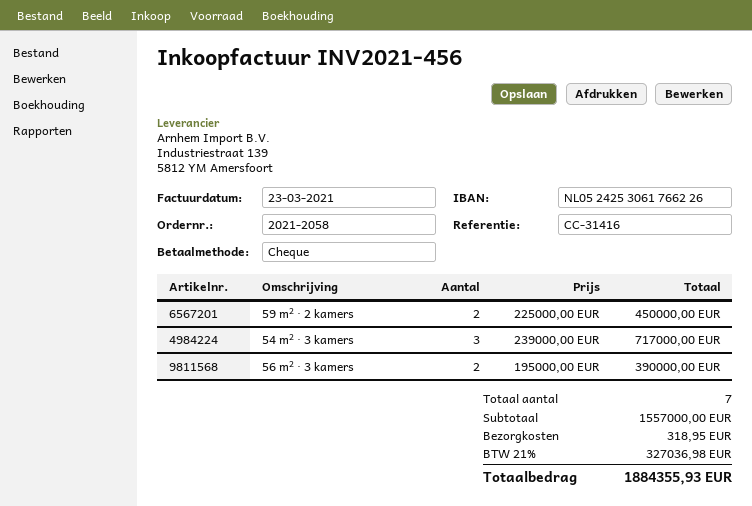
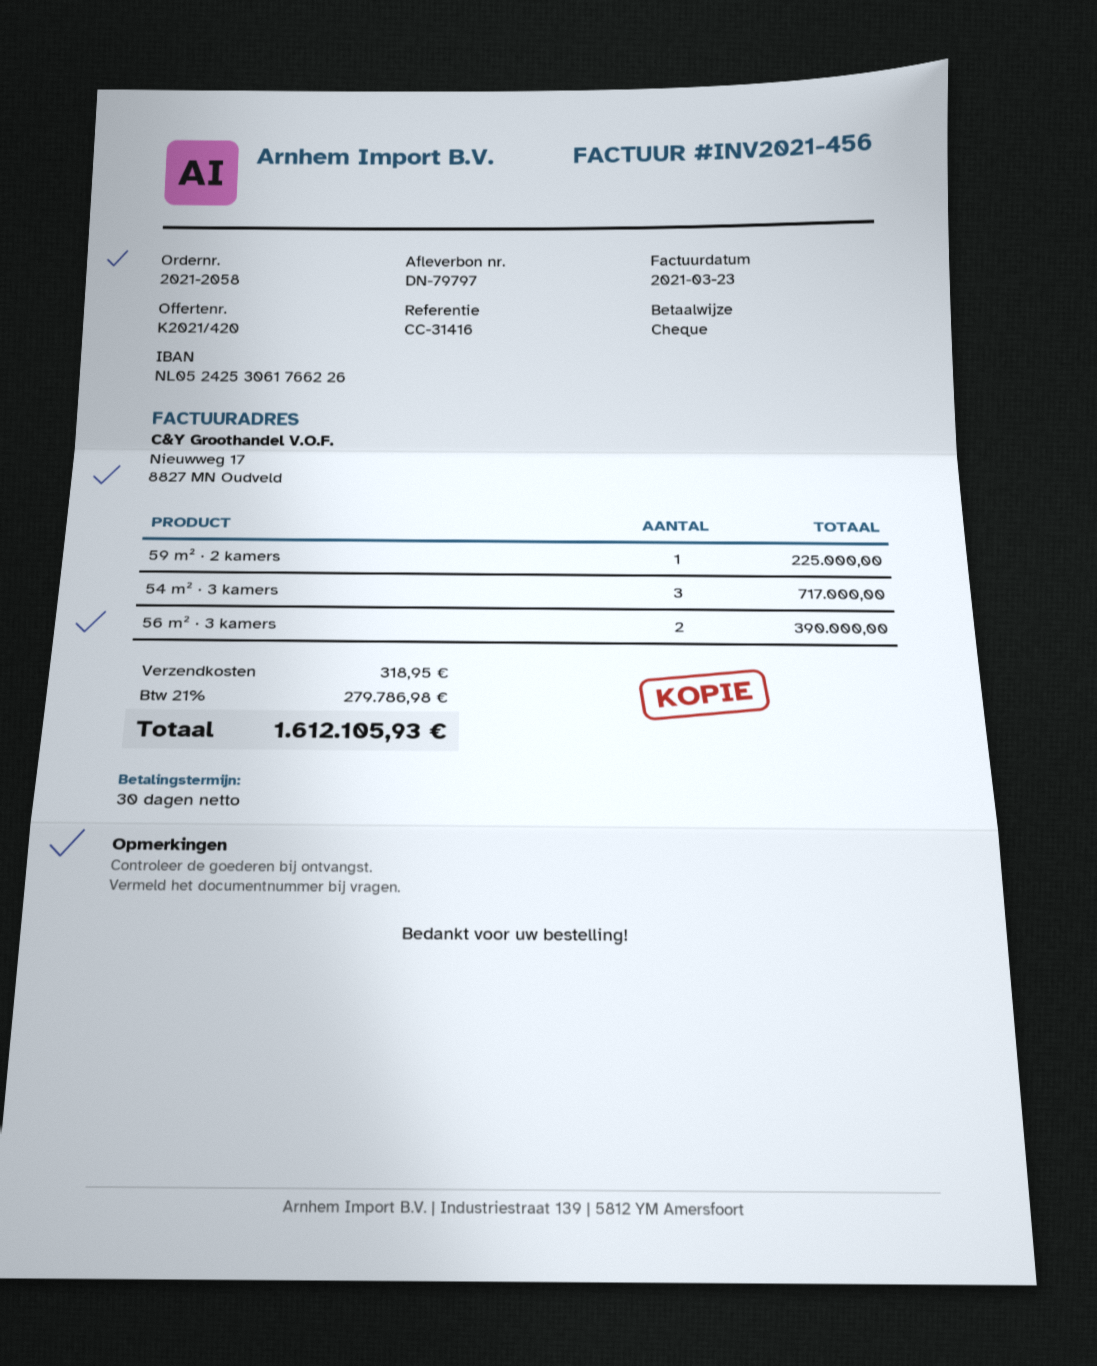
59 m² · 2 kamers: 2 for 450000.00 -> 1 for 225000.00
tax: 21% = 327036.98 -> 21% = 279786.98
total: 1884355.93 -> 1612105.93

